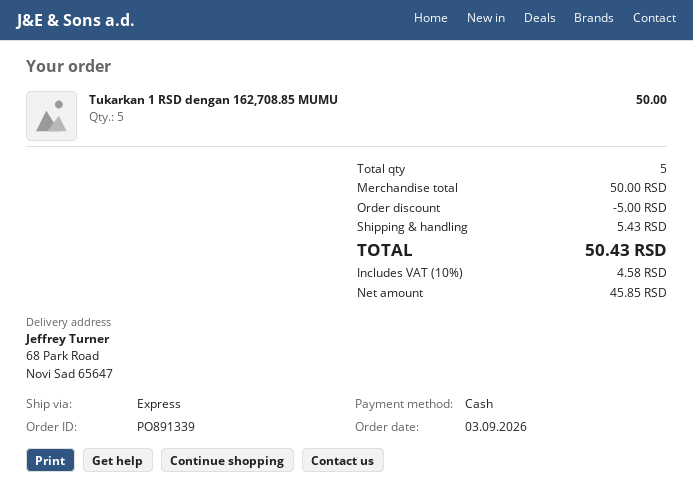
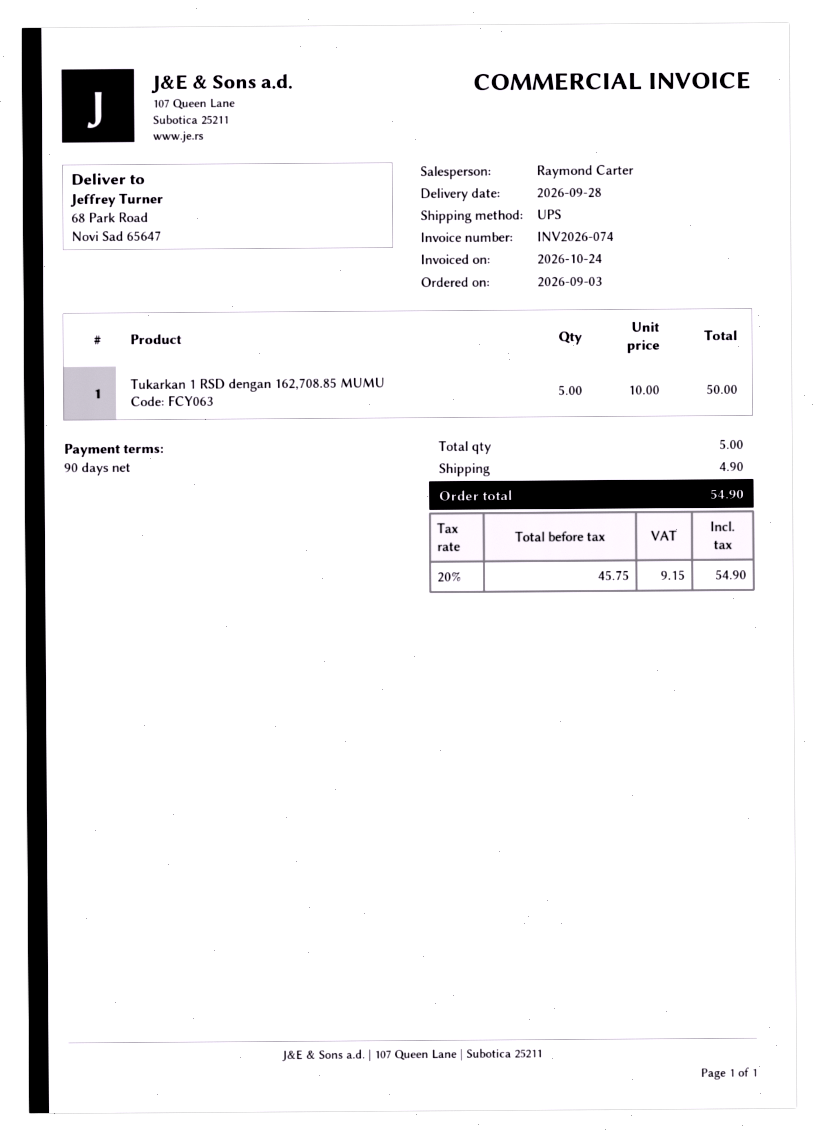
shipping method: express -> UPS
discount: 5.00 -> none
shipping: 5.43 -> 4.90
net: 45.85 -> 45.75
tax: 10% = 4.58 -> 20% = 9.15
total: 50.43 -> 54.90

